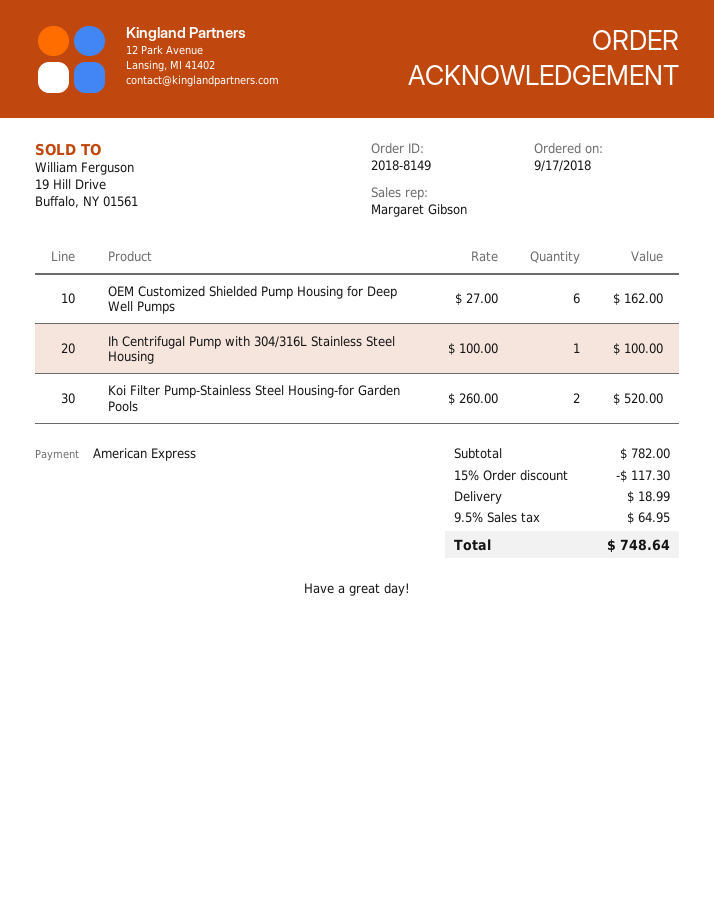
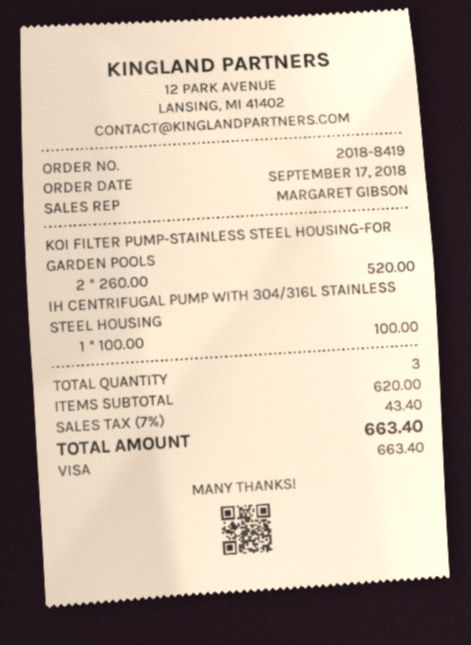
order number: 2018-8149 -> 2018-8419
payment method: American Express -> Visa
OEM Customized Shielded Pump Housing for Deep Well Pumps: 6 x 27.00 = 162.00 -> none
subtotal: 782.00 -> 620.00
discount: 15% = 117.30 -> none
shipping: 18.99 -> none
tax: 9.5% = 64.95 -> 7% = 43.40
total: 748.64 -> 663.40

